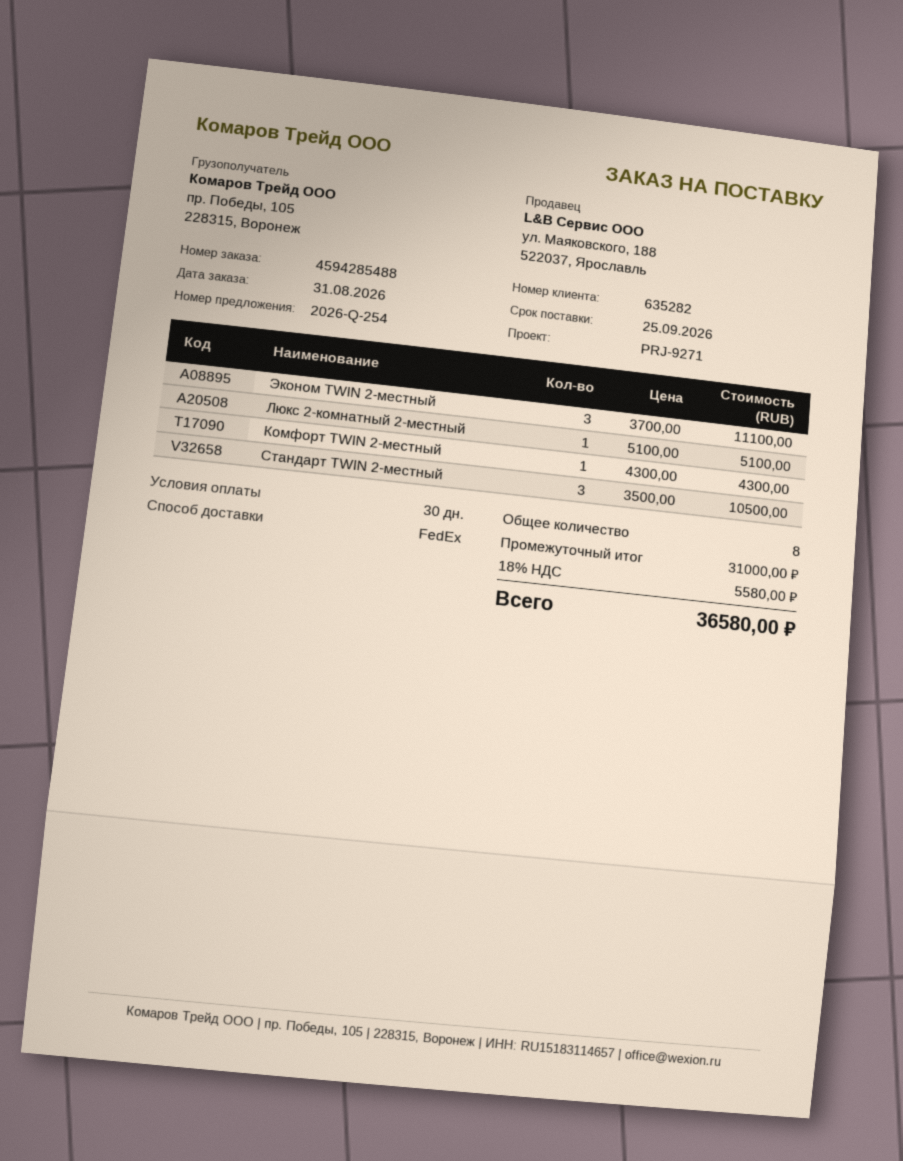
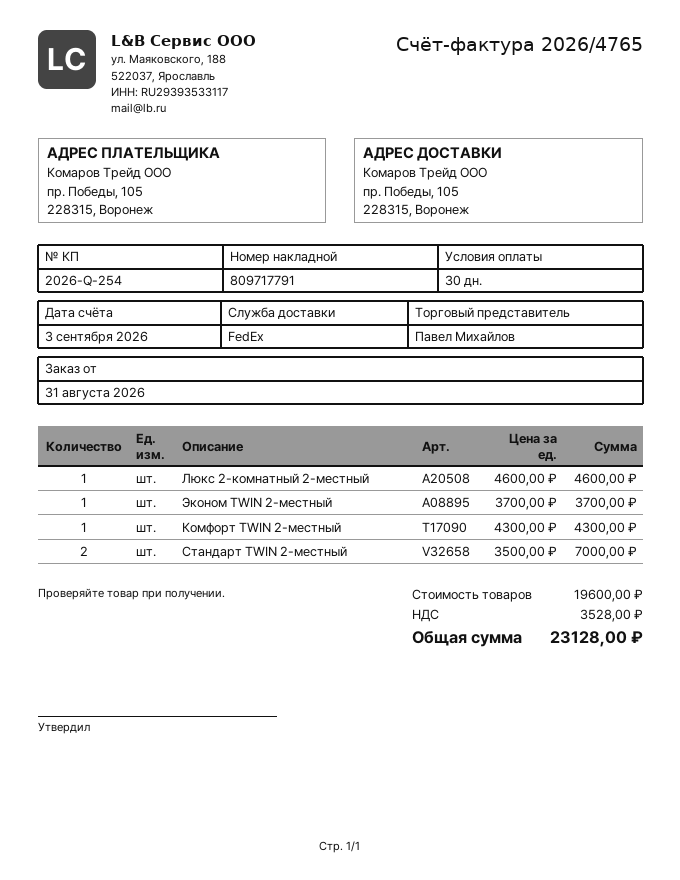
Эконом TWIN 2-местный: 3 x 3700.00 = 11100.00 -> 1 x 3700.00 = 3700.00
Люкс 2-комнатный 2-местный: 1 x 5100.00 = 5100.00 -> 1 x 4600.00 = 4600.00
Стандарт TWIN 2-местный: 3 x 3500.00 = 10500.00 -> 2 x 3500.00 = 7000.00
subtotal: 31000.00 -> 19600.00
tax: 5580.00 -> 3528.00
total: 36580.00 -> 23128.00

